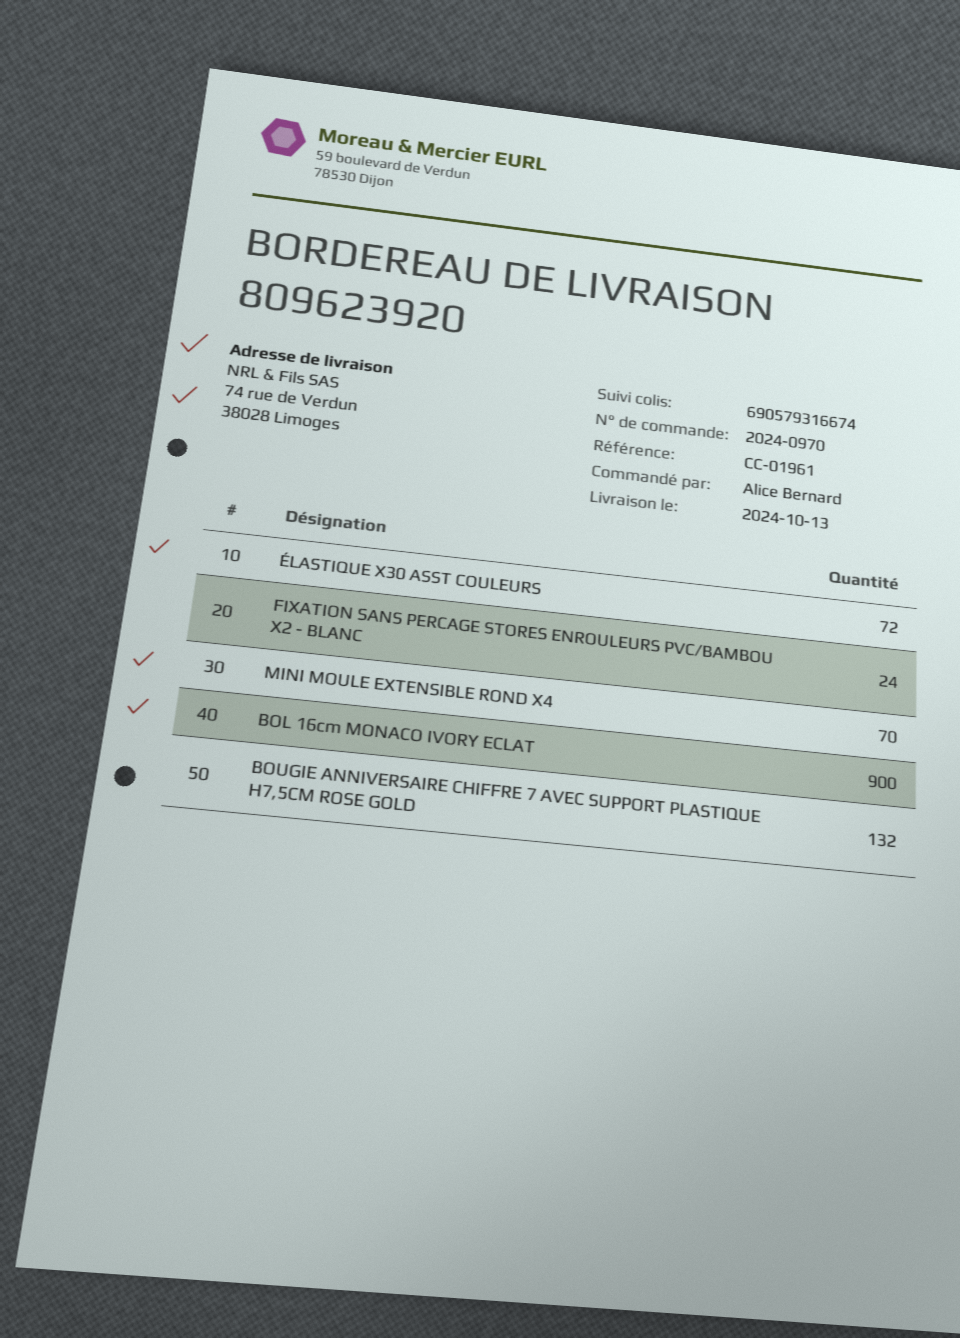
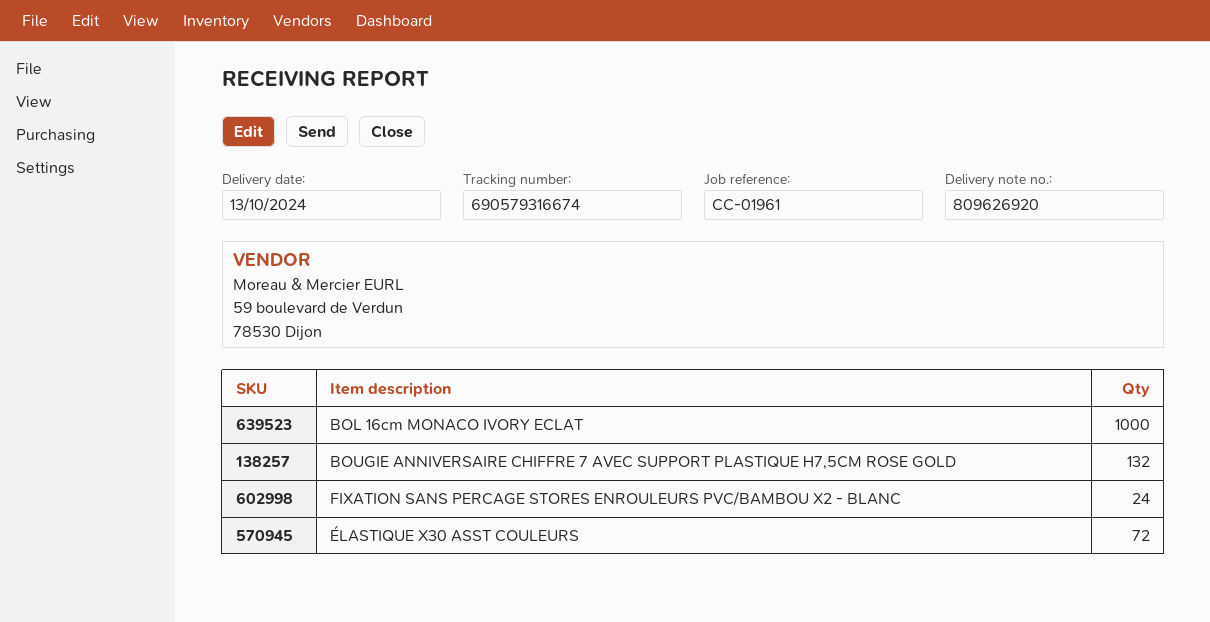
delivery note number: 809623920 -> 809626920
MINI MOULE EXTENSIBLE ROND X4: 70 -> none
BOL 16cm MONACO IVORY ECLAT: 900 -> 1000

